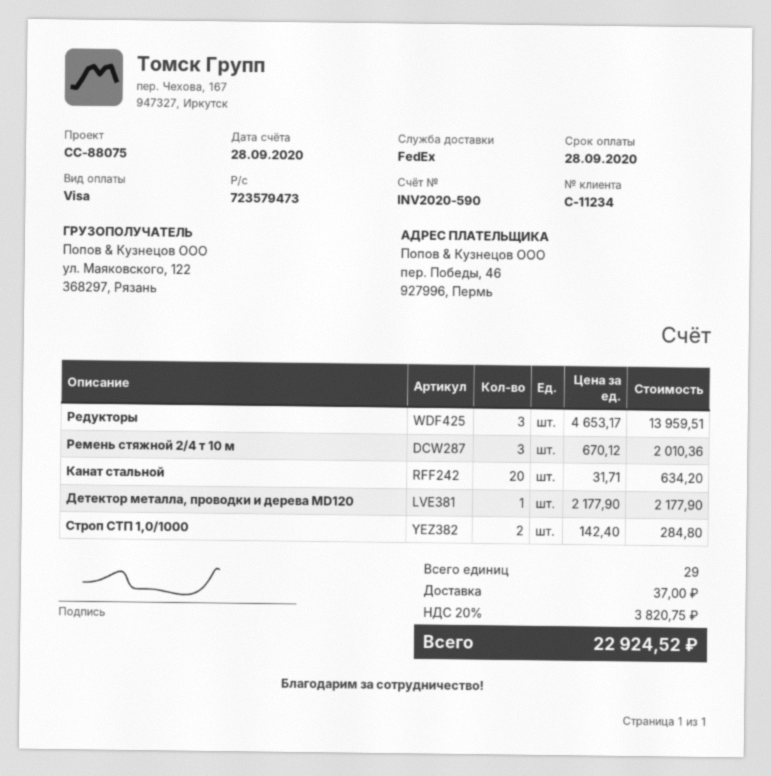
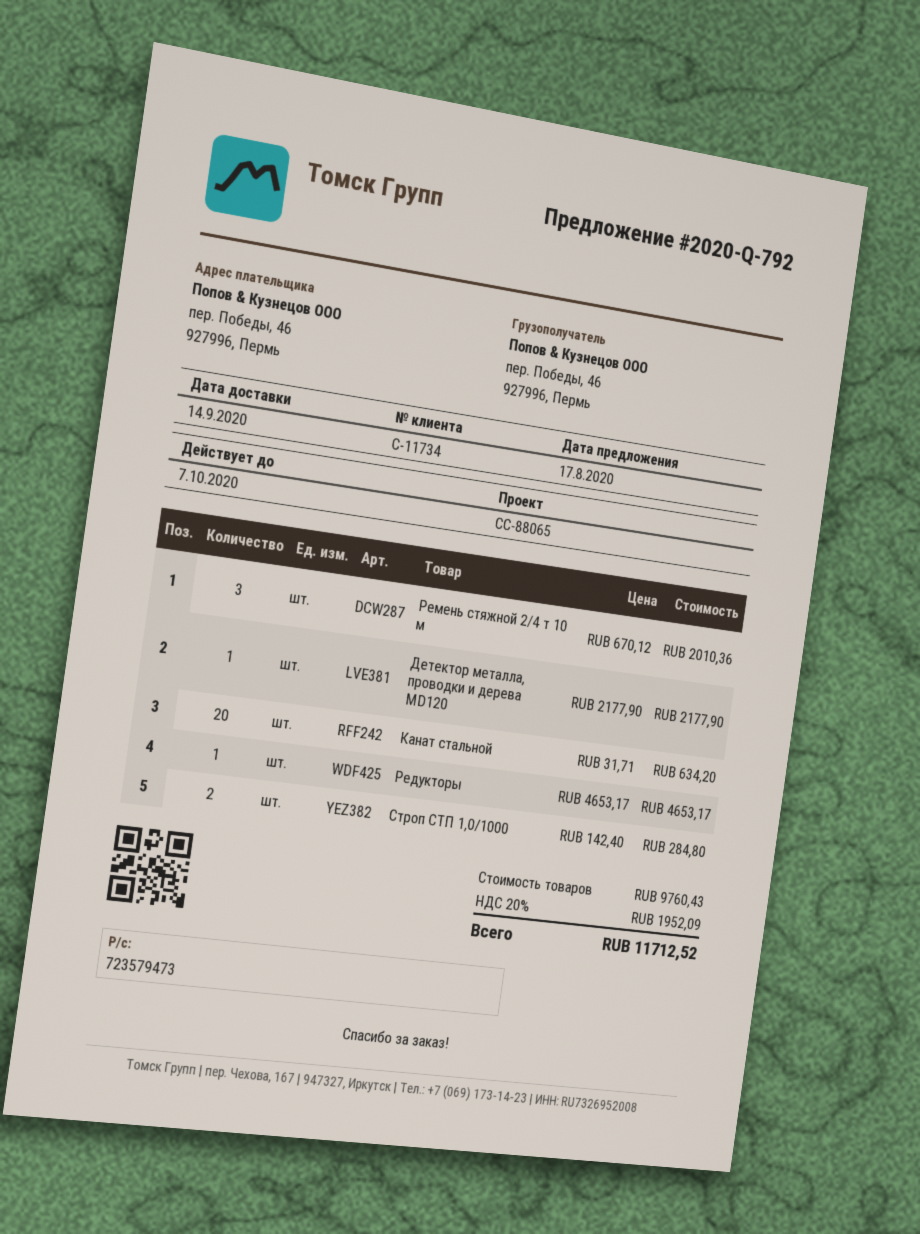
customer number: C-11234 -> C-11734
reference: CC-88075 -> CC-88065
ship to: ул. Маяковского, 122, 368297, Рязань -> пер. Победы, 46, 927996, Пермь
Редукторы: 3 x 4653.17 = 13959.51 -> 1 x 4653.17 = 4653.17
shipping: 37.00 -> none
tax: 20% = 3820.75 -> 20% = 1952.09
total: 22924.52 -> 11712.52

